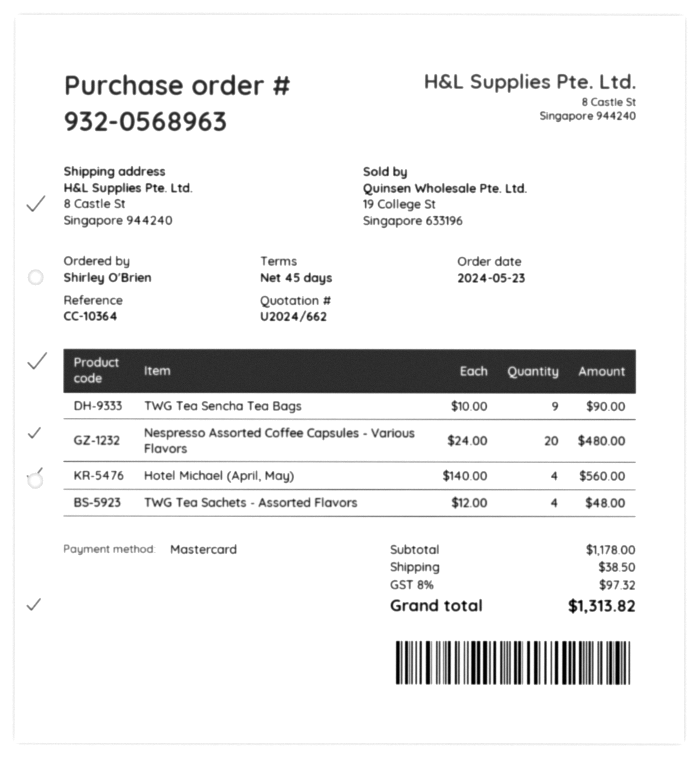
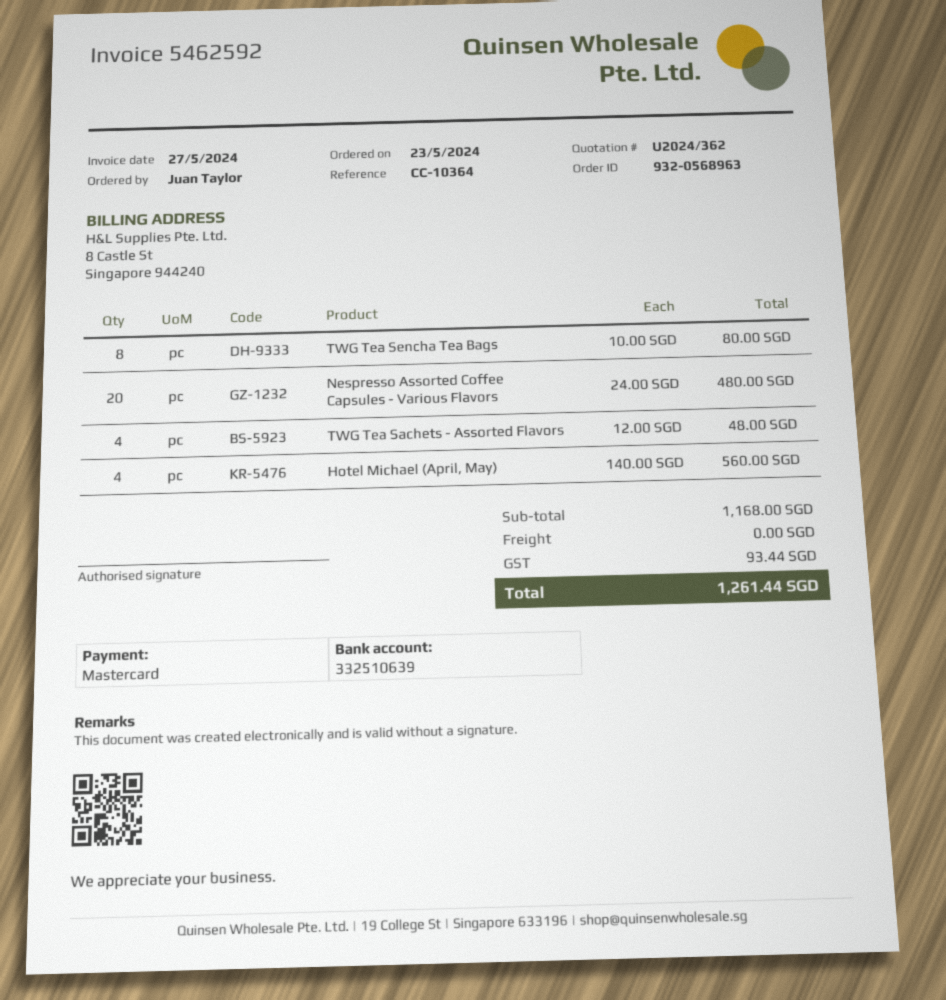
quote number: U2024/662 -> U2024/362
ordered by: Shirley O'Brien -> Juan Taylor
TWG Tea Sencha Tea Bags: 9 x 10.00 = 90.00 -> 8 x 10.00 = 80.00
subtotal: 1178.00 -> 1168.00
shipping: 38.50 -> 0.00
tax: 97.32 -> 93.44
total: 1313.82 -> 1261.44

